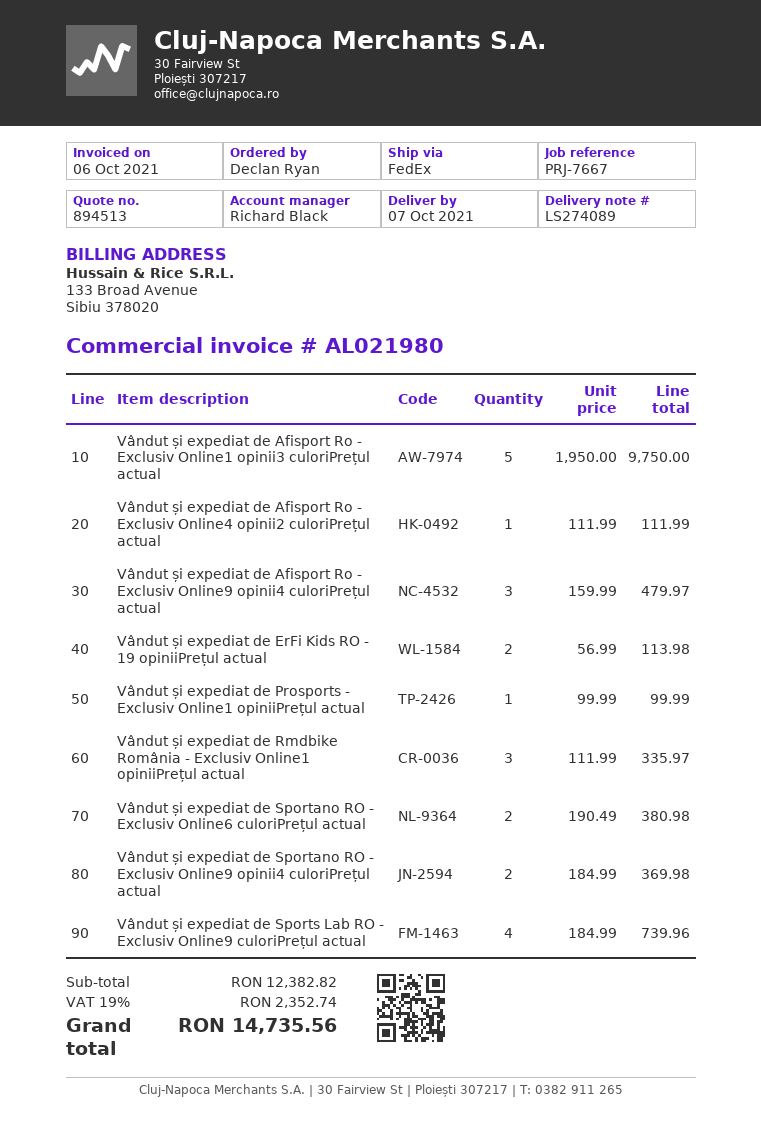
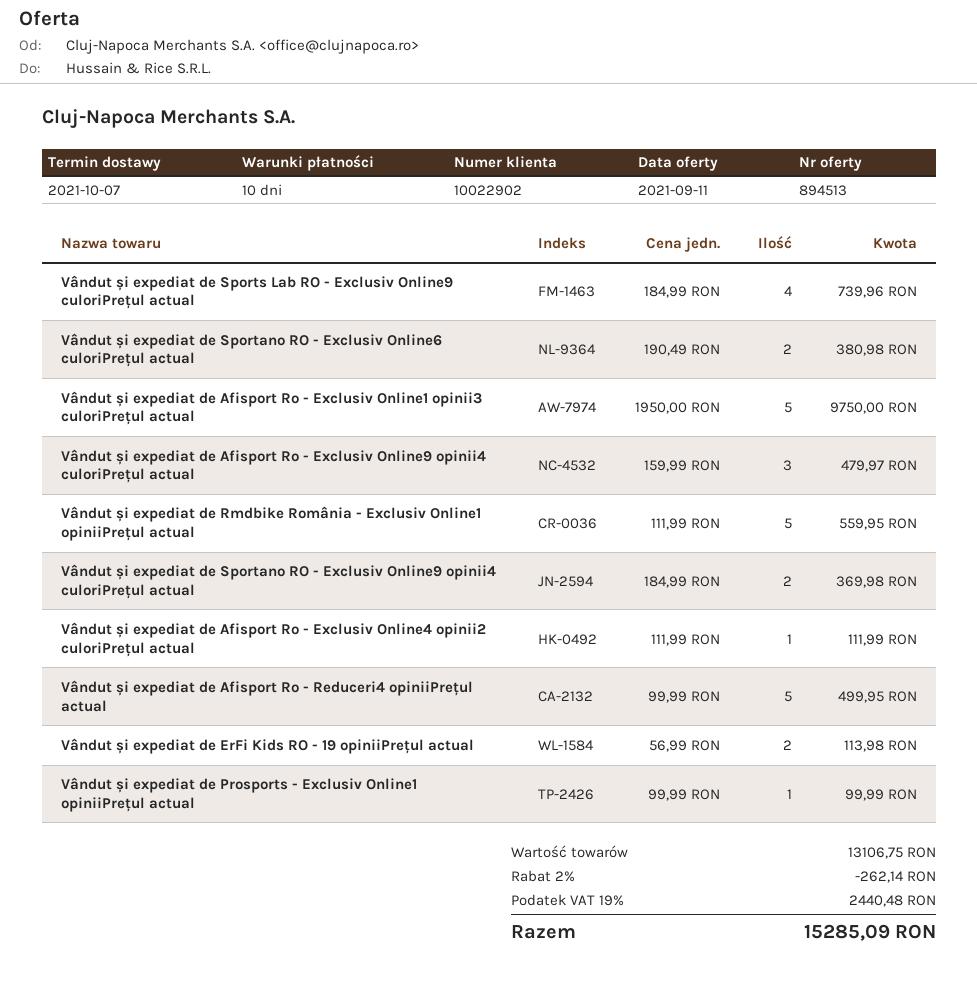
Vândut și expediat de Rmdbike România - Exclusiv Online1 opiniiPrețul actual: 3 x 111.99 = 335.97 -> 5 x 111.99 = 559.95
Vândut și expediat de Afisport Ro - Reduceri4 opiniiPrețul actual: none -> 5 x 99.99 = 499.95
subtotal: 12382.82 -> 13106.75
discount: none -> 2% = 262.14
tax: 19% = 2352.74 -> 19% = 2440.48
total: 14735.56 -> 15285.09

